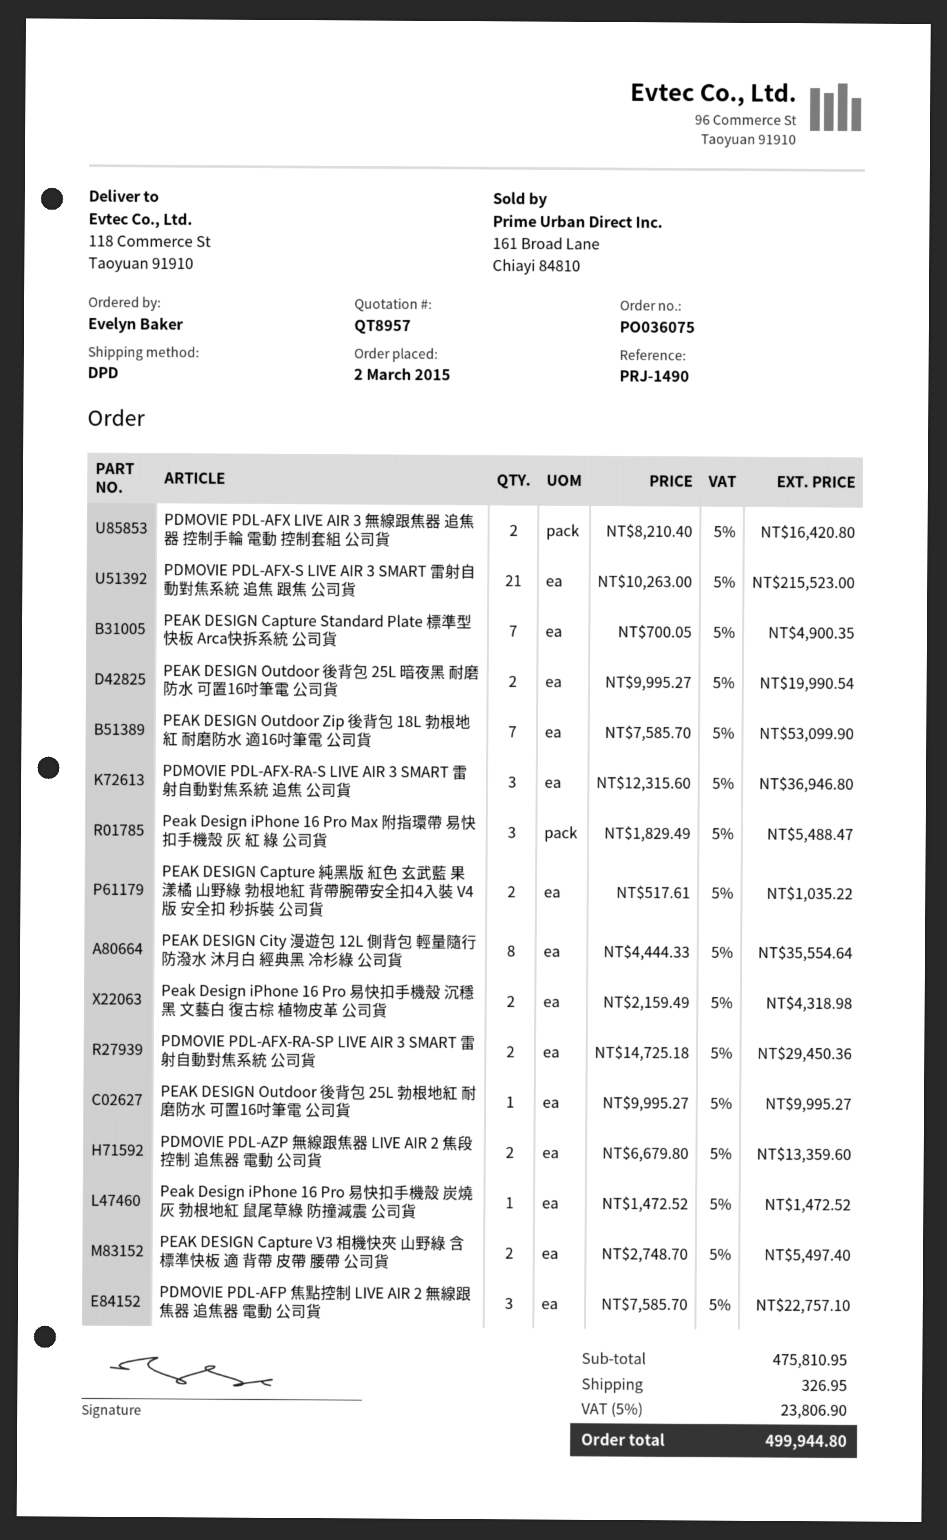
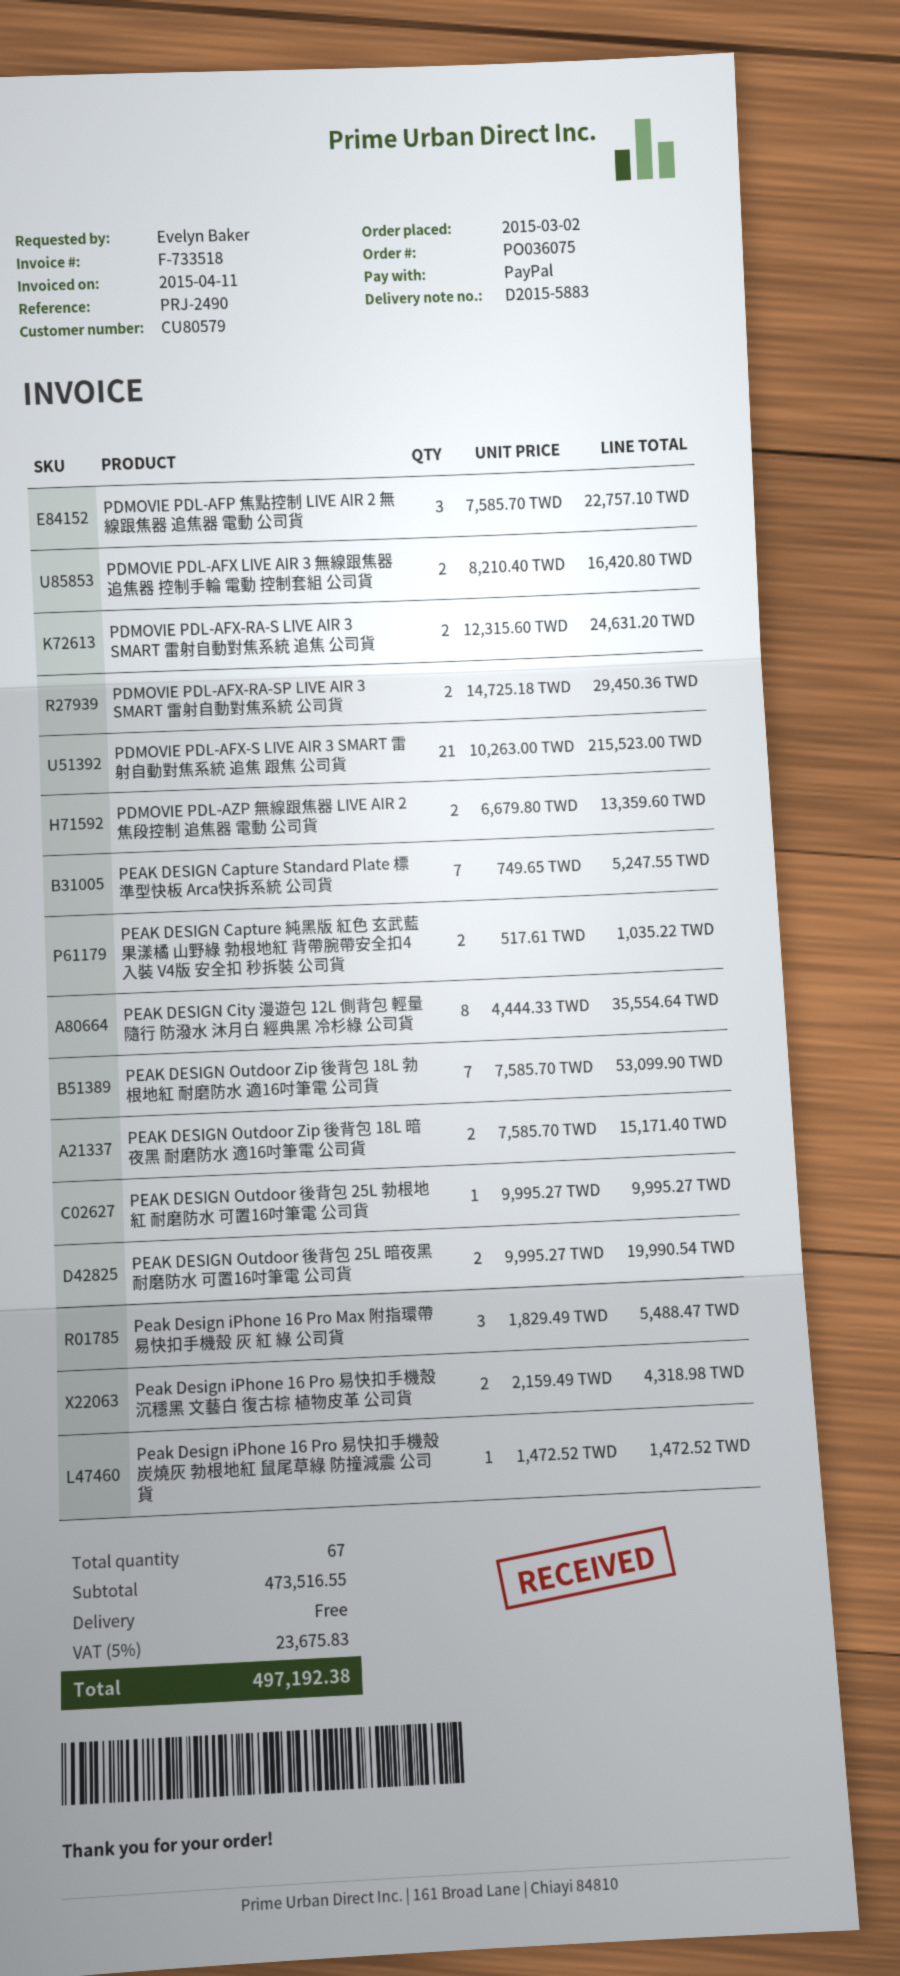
reference: PRJ-1490 -> PRJ-2490
PEAK DESIGN Capture Standard Plate 標準型快板 Arca快拆系統 公司貨: 7 x 700.05 = 4900.35 -> 7 x 749.65 = 5247.55
PDMOVIE PDL-AFX-RA-S LIVE AIR 3 SMART 雷射自動對焦系統 追焦 公司貨: 3 x 12315.60 = 36946.80 -> 2 x 12315.60 = 24631.20
PEAK DESIGN Capture V3 相機快夾 山野綠 含標準快板 適 背帶 皮帶 腰帶 公司貨: 2 x 2748.70 = 5497.40 -> none
PEAK DESIGN Outdoor Zip 後背包 18L 暗夜黑 耐磨防水 適16吋筆電 公司貨: none -> 2 x 7585.70 = 15171.40
subtotal: 475810.95 -> 473516.55
shipping: 326.95 -> 0.00
tax: 5% = 23806.90 -> 5% = 23675.83
total: 499944.80 -> 497192.38

